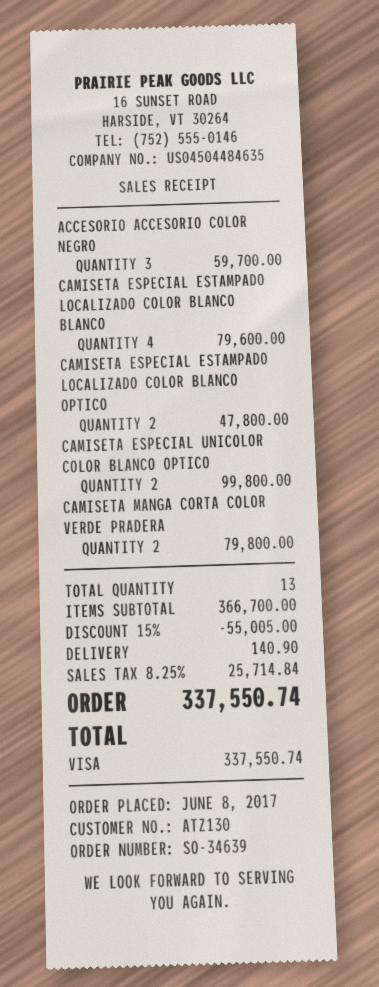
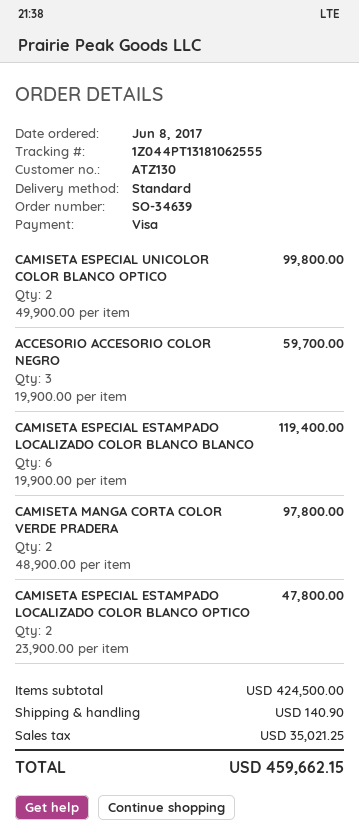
CAMISETA ESPECIAL ESTAMPADO LOCALIZADO COLOR BLANCO BLANCO: 4 for 79600.00 -> 6 for 119400.00
CAMISETA MANGA CORTA COLOR VERDE PRADERA: 2 for 79800.00 -> 2 for 97800.00
subtotal: 366700.00 -> 424500.00
discount: 15% = 55005.00 -> none
tax: 25714.84 -> 35021.25
total: 337550.74 -> 459662.15

